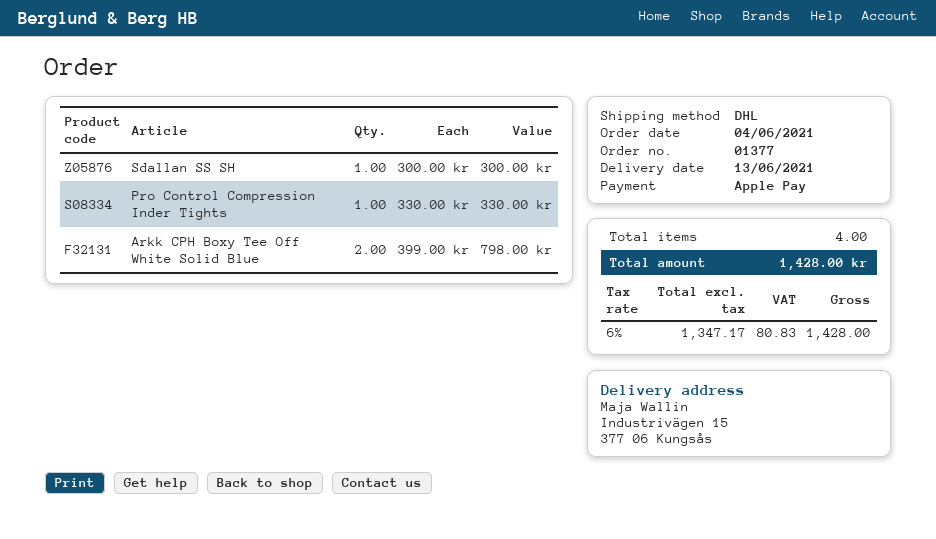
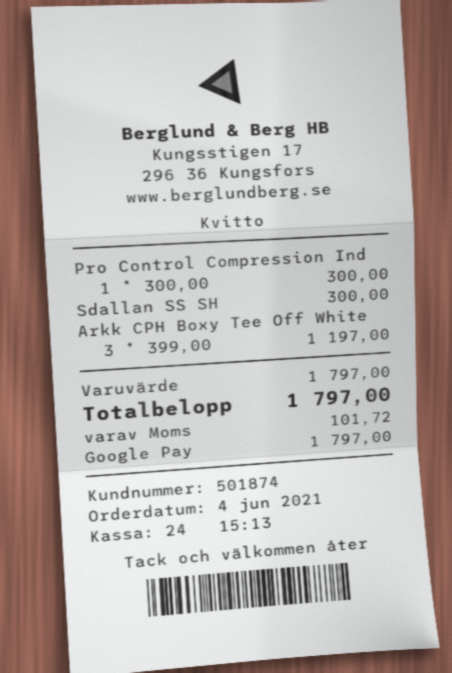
payment method: Apple Pay -> Google Pay
Pro Control Compression Inder Tights: 1 x 330.00 = 330.00 -> 1 x 300.00 = 300.00
Arkk CPH Boxy Tee Off White Solid Blue: 2 x 399.00 = 798.00 -> 3 x 399.00 = 1197.00
tax: 80.83 -> 101.72
total: 1428.00 -> 1797.00

